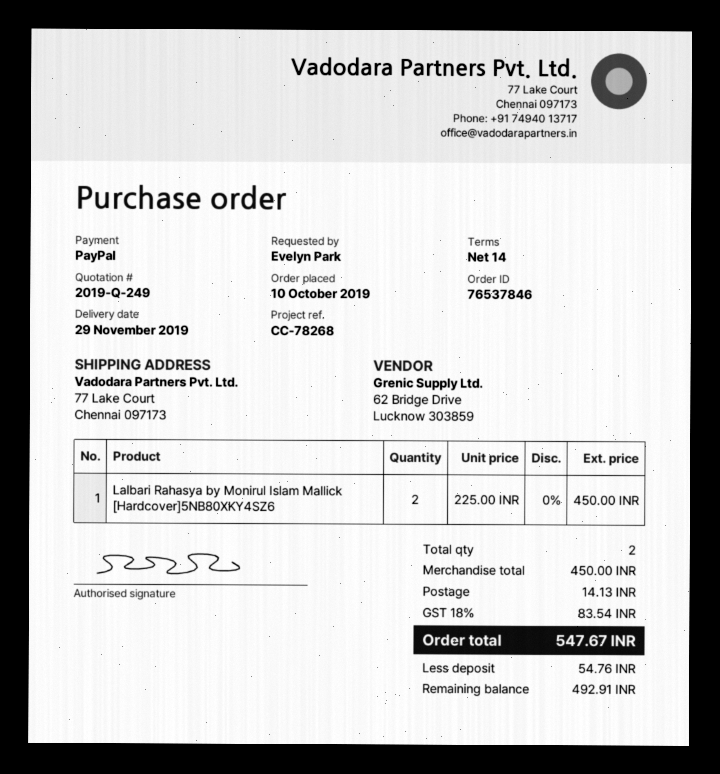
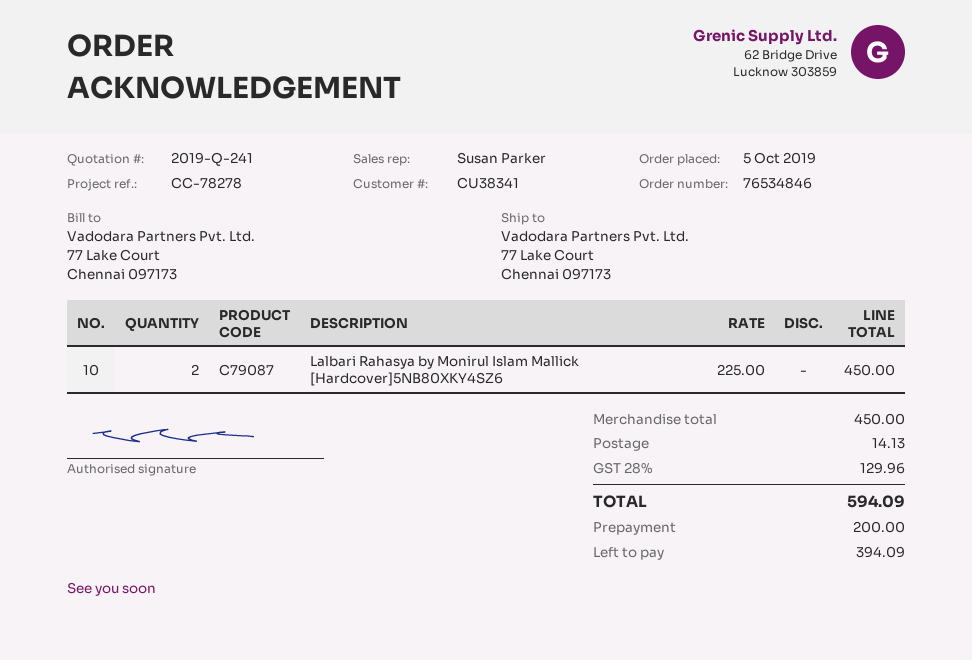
quote number: 2019-Q-249 -> 2019-Q-241
order number: 76537846 -> 76534846
order date: 2019-10-10 -> 2019-10-05
reference: CC-78268 -> CC-78278
tax: 18% = 83.54 -> 28% = 129.96
total: 547.67 -> 594.09
deposit: 54.76 -> 200.00
balance: 492.91 -> 394.09

